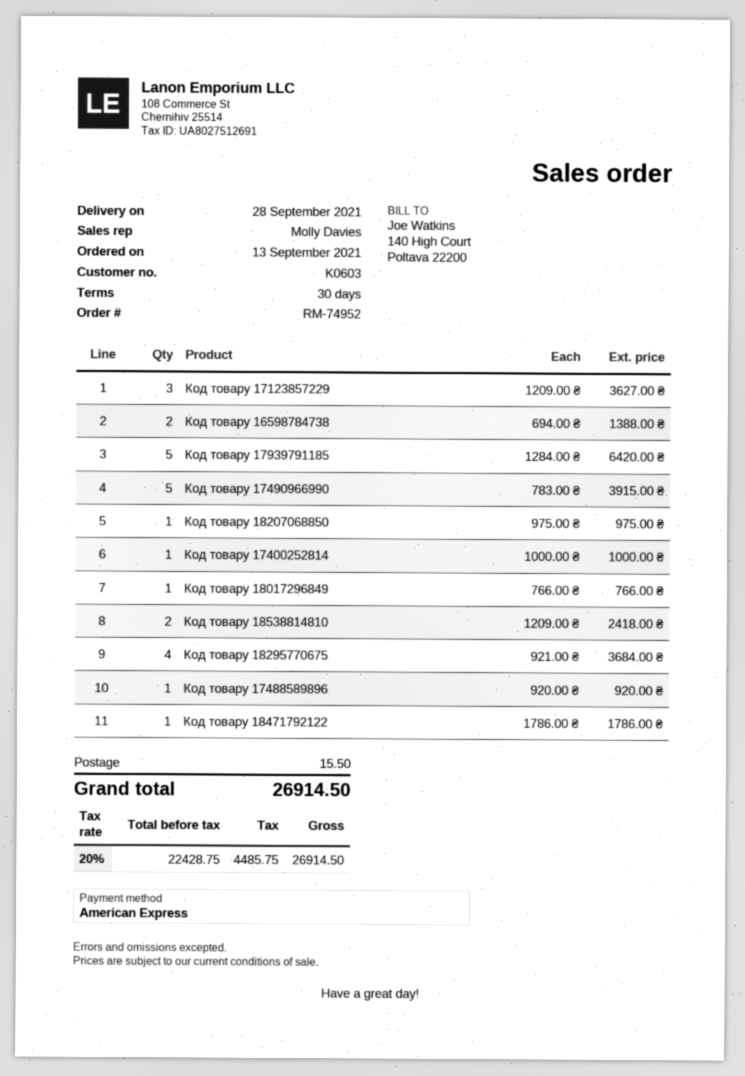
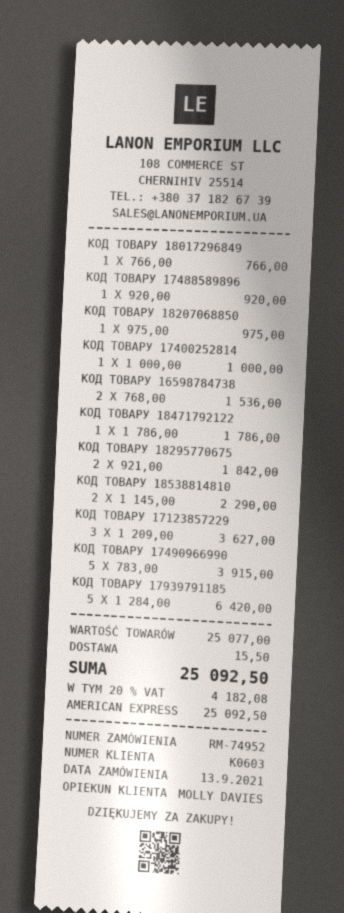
Код товару 16598784738: 2 x 694.00 = 1388.00 -> 2 x 768.00 = 1536.00
Код товару 18538814810: 2 x 1209.00 = 2418.00 -> 2 x 1145.00 = 2290.00
Код товару 18295770675: 4 x 921.00 = 3684.00 -> 2 x 921.00 = 1842.00
tax: 20% = 4485.75 -> 20% = 4182.08
total: 26914.50 -> 25092.50

